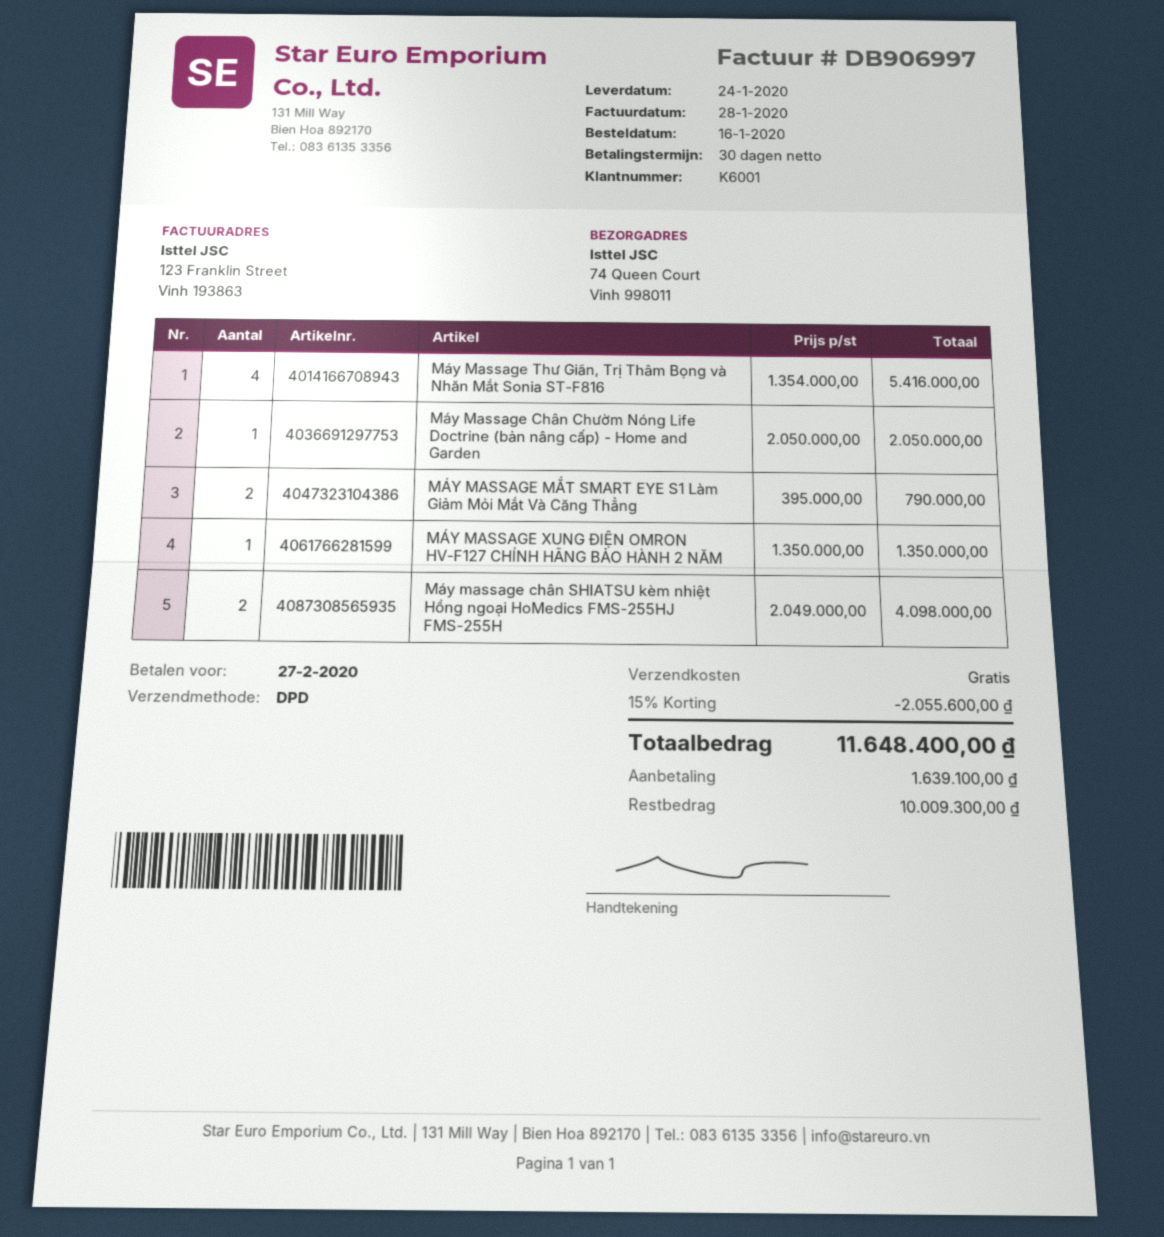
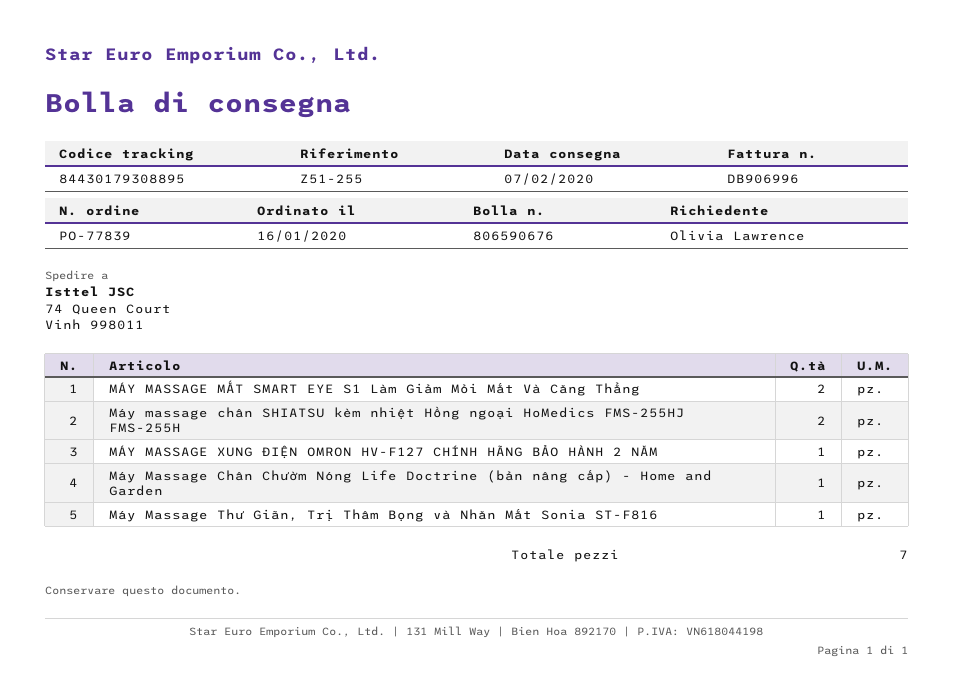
delivery date: 2020-01-24 -> 2020-02-07
invoice number: DB906997 -> DB906996
Máy Massage Thư Giãn, Trị Thâm Bọng và Nhăn Mắt Sonia ST-F816: 4 -> 1

